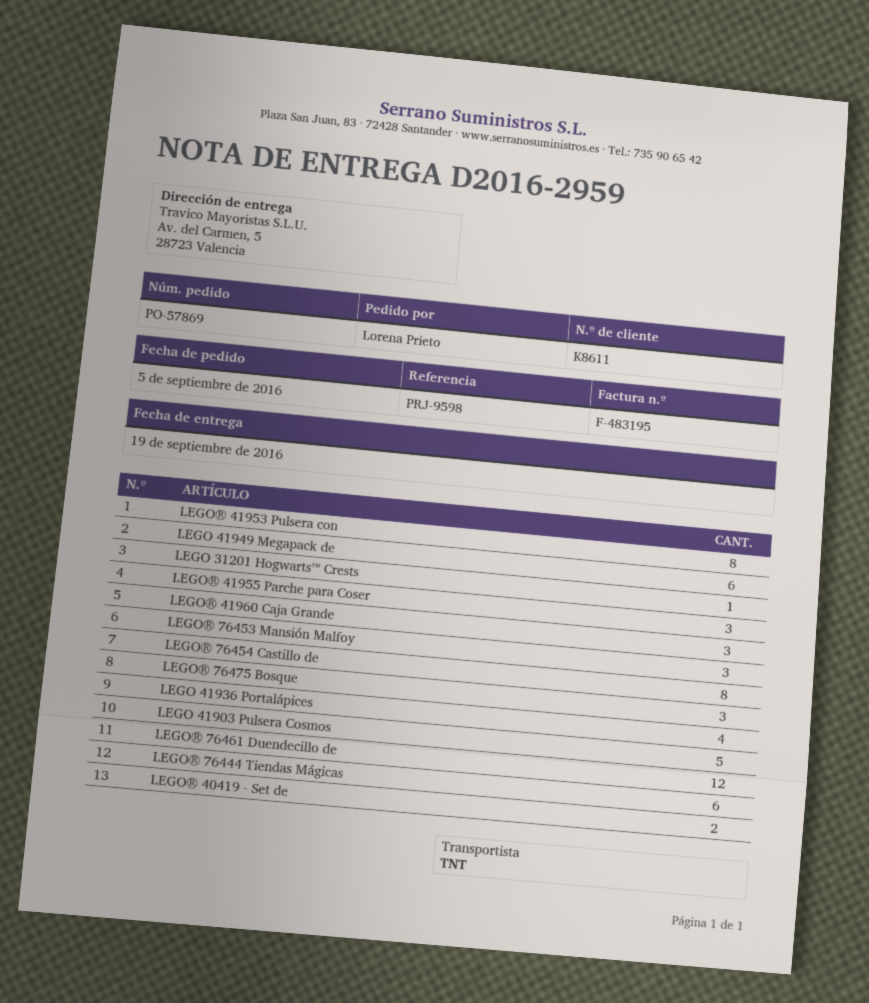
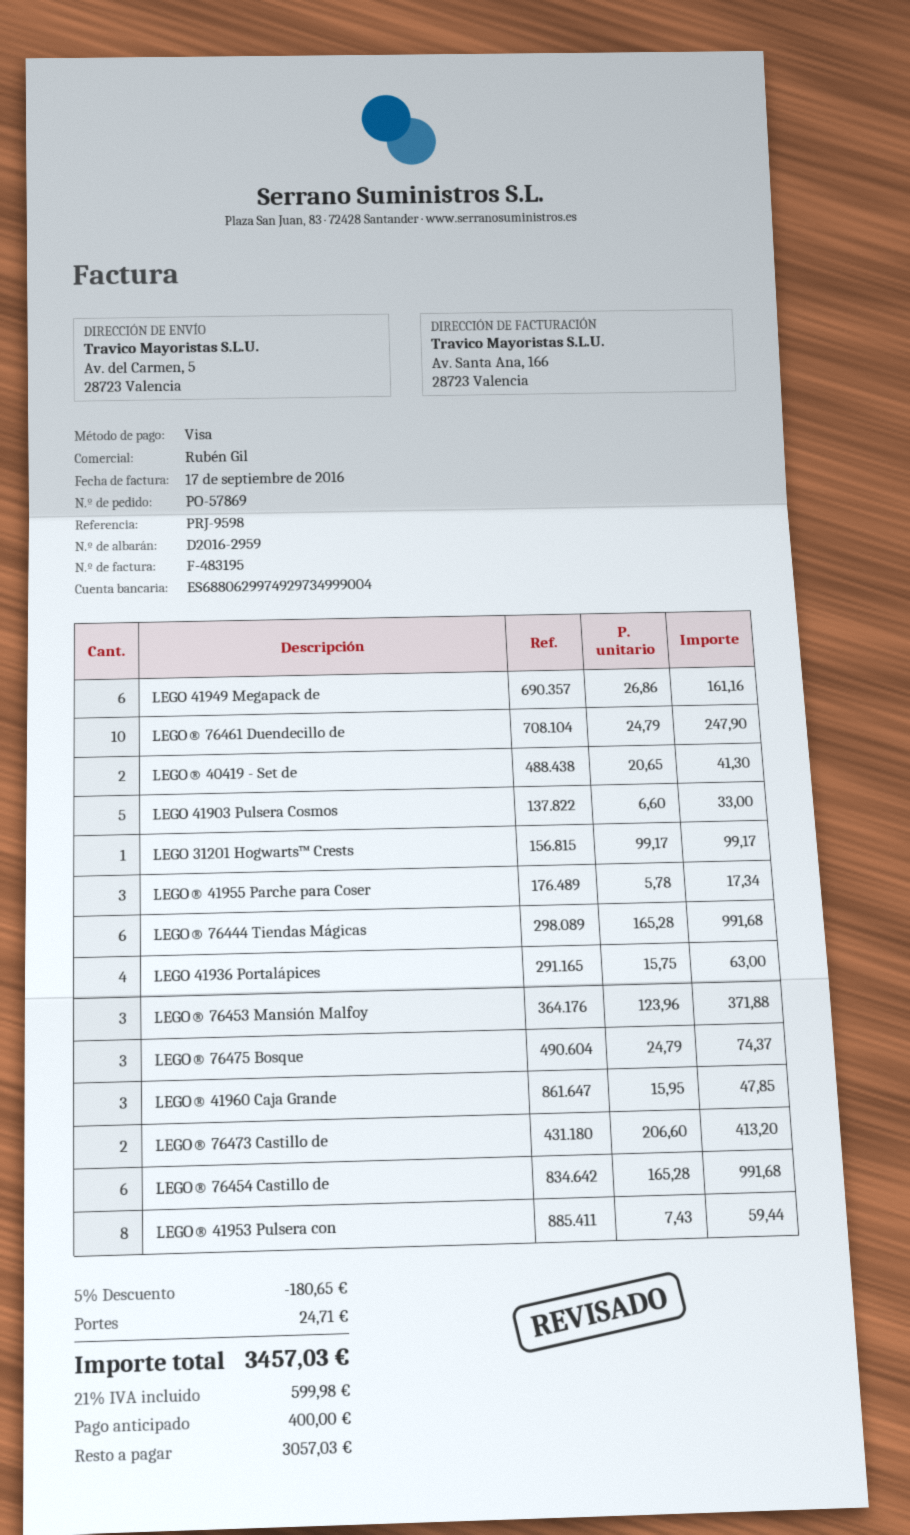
LEGO® 76454 Castillo de: 8 -> 6
LEGO® 76461 Duendecillo de: 12 -> 10
LEGO® 76473 Castillo de: none -> 2

